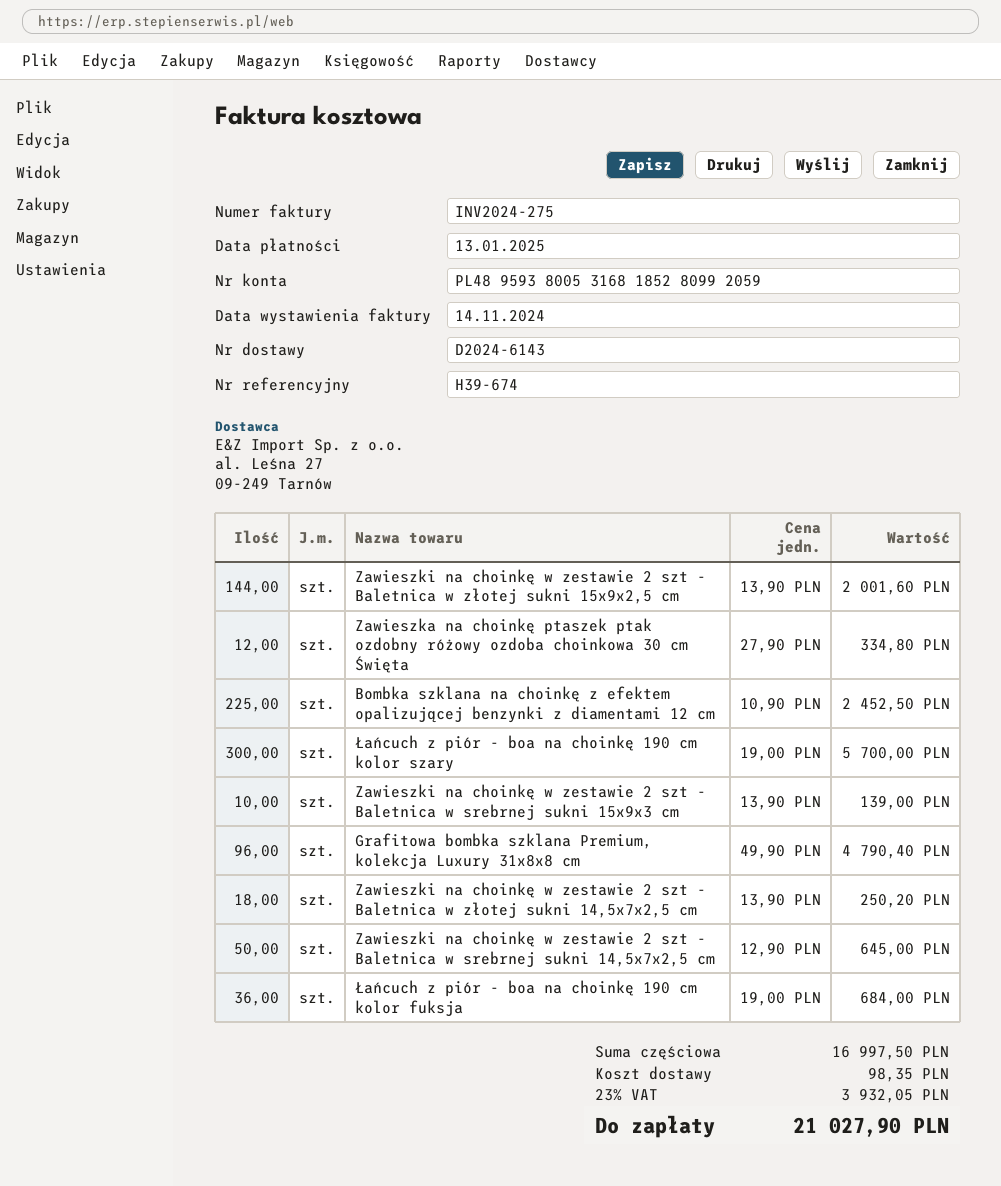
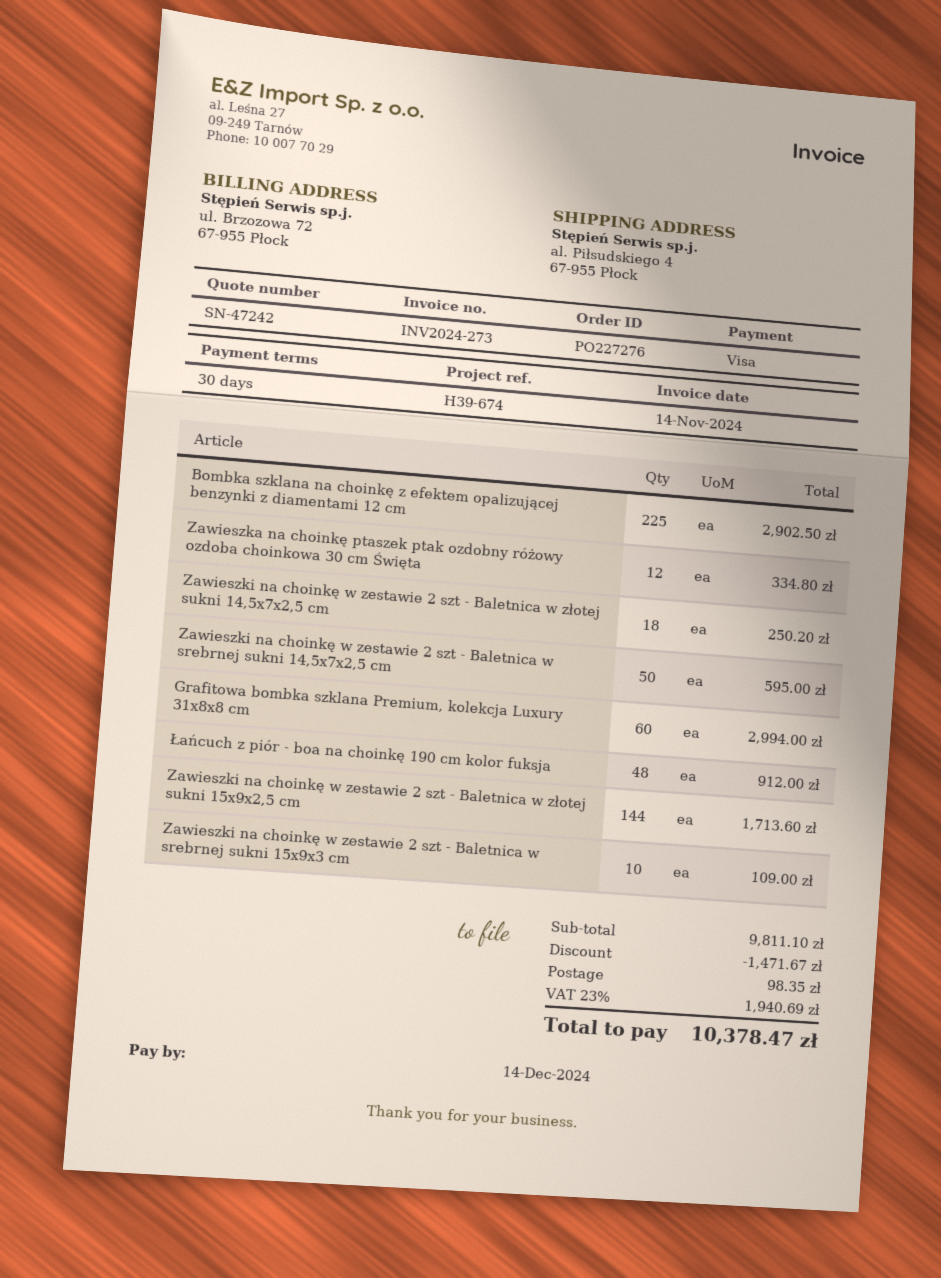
invoice number: INV2024-275 -> INV2024-273
due date: 2025-01-13 -> 2024-12-14
Zawieszki na choinkę w zestawie 2 szt - Baletnica w złotej sukni 15x9x2,5 cm: 144 for 2001.60 -> 144 for 1713.60
Bombka szklana na choinkę z efektem opalizującej benzynki z diamentami 12 cm: 225 for 2452.50 -> 225 for 2902.50
Łańcuch z piór - boa na choinkę 190 cm kolor szary: 300 for 5700.00 -> none
Zawieszki na choinkę w zestawie 2 szt - Baletnica w srebrnej sukni 15x9x3 cm: 10 for 139.00 -> 10 for 109.00
Grafitowa bombka szklana Premium, kolekcja Luxury 31x8x8 cm: 96 for 4790.40 -> 60 for 2994.00
Zawieszki na choinkę w zestawie 2 szt - Baletnica w srebrnej sukni 14,5x7x2,5 cm: 50 for 645.00 -> 50 for 595.00
Łańcuch z piór - boa na choinkę 190 cm kolor fuksja: 36 for 684.00 -> 48 for 912.00
subtotal: 16997.50 -> 9811.10
discount: none -> 1471.67
tax: 23% = 3932.05 -> 23% = 1940.69
total: 21027.90 -> 10378.47

